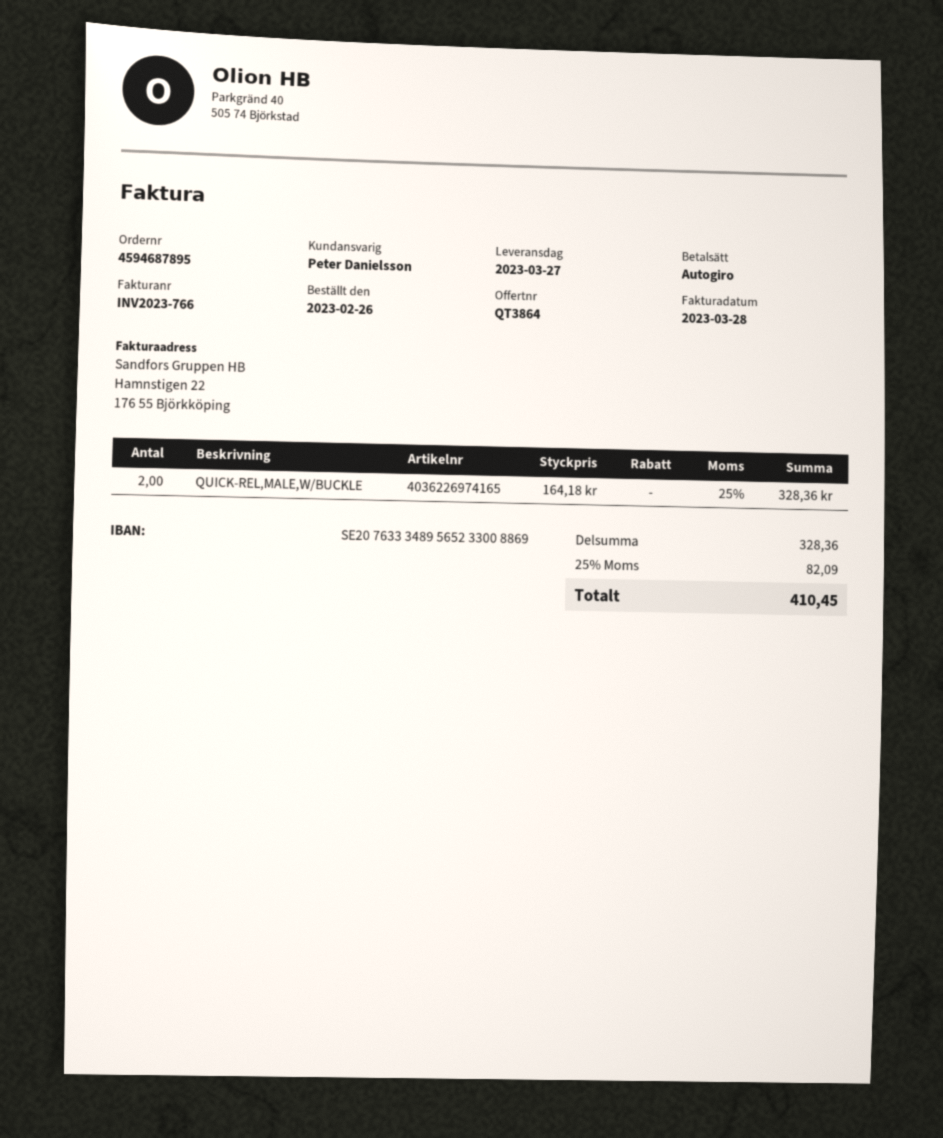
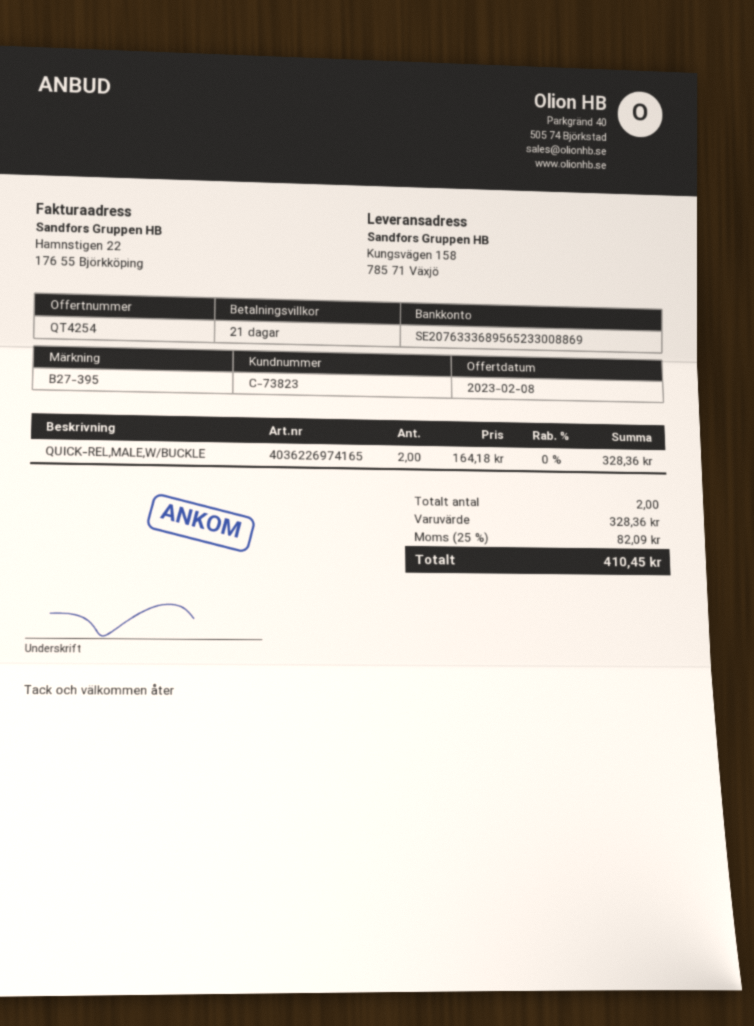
quote number: QT3864 -> QT4254
bank account: SE2076333489565233008869 -> SE2076333689565233008869

